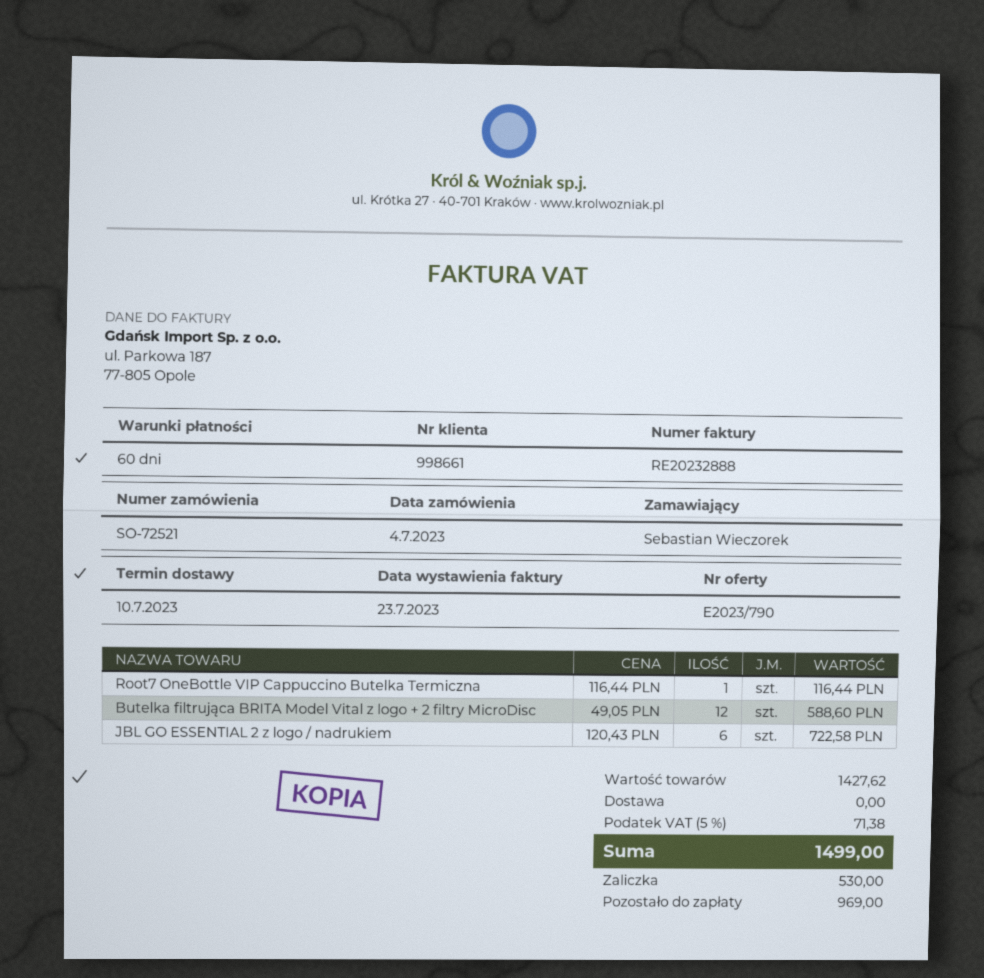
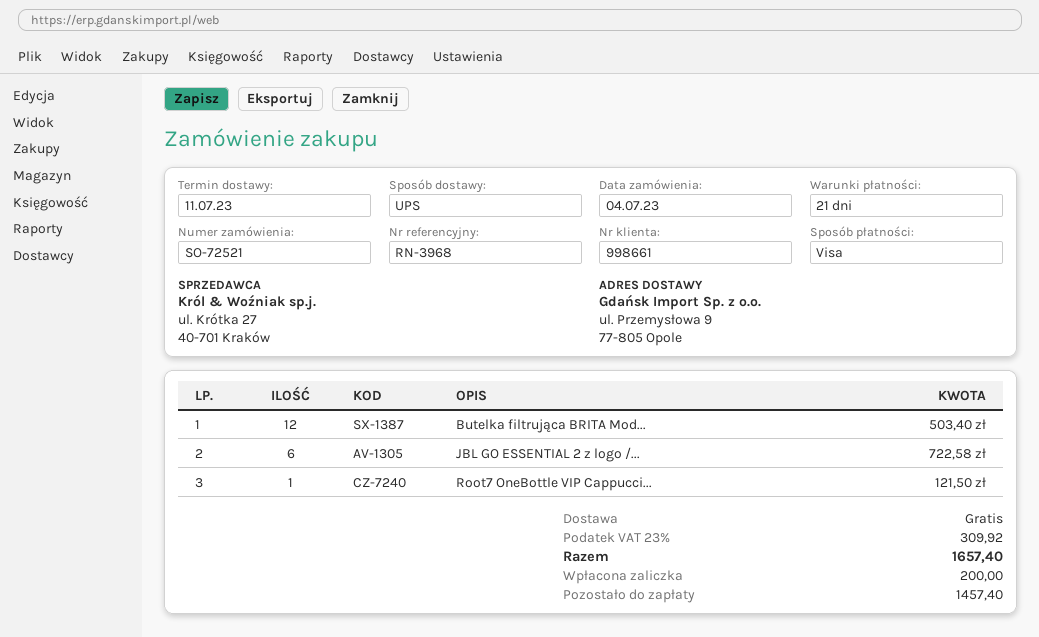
delivery date: 2023-07-10 -> 2023-07-11
payment terms: 60 days -> 21 days
Root7 OneBottle VIP Cappuccino Butelka Termiczna: 1 for 116.44 -> 1 for 121.50
Butelka filtrująca BRITA Model Vital z logo + 2 filtry MicroDisc: 12 for 588.60 -> 12 for 503.40
tax: 5% = 71.38 -> 23% = 309.92
total: 1499.00 -> 1657.40
deposit: 530.00 -> 200.00
balance: 969.00 -> 1457.40

